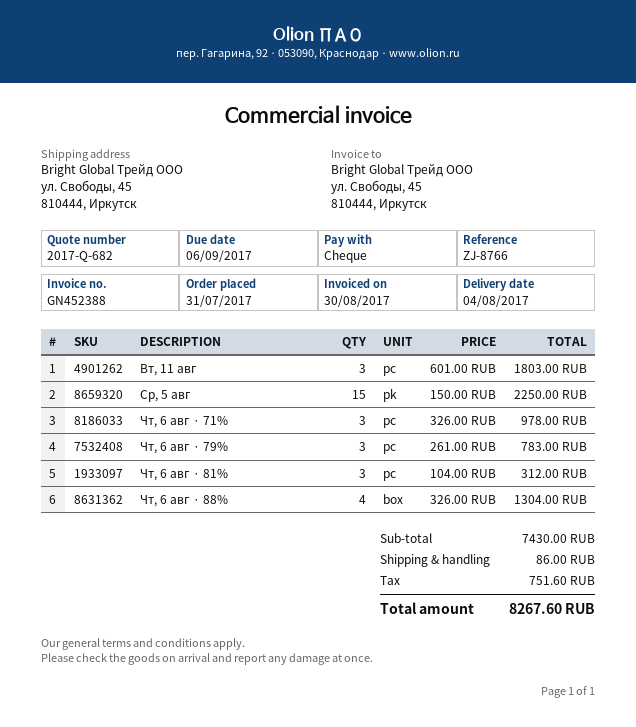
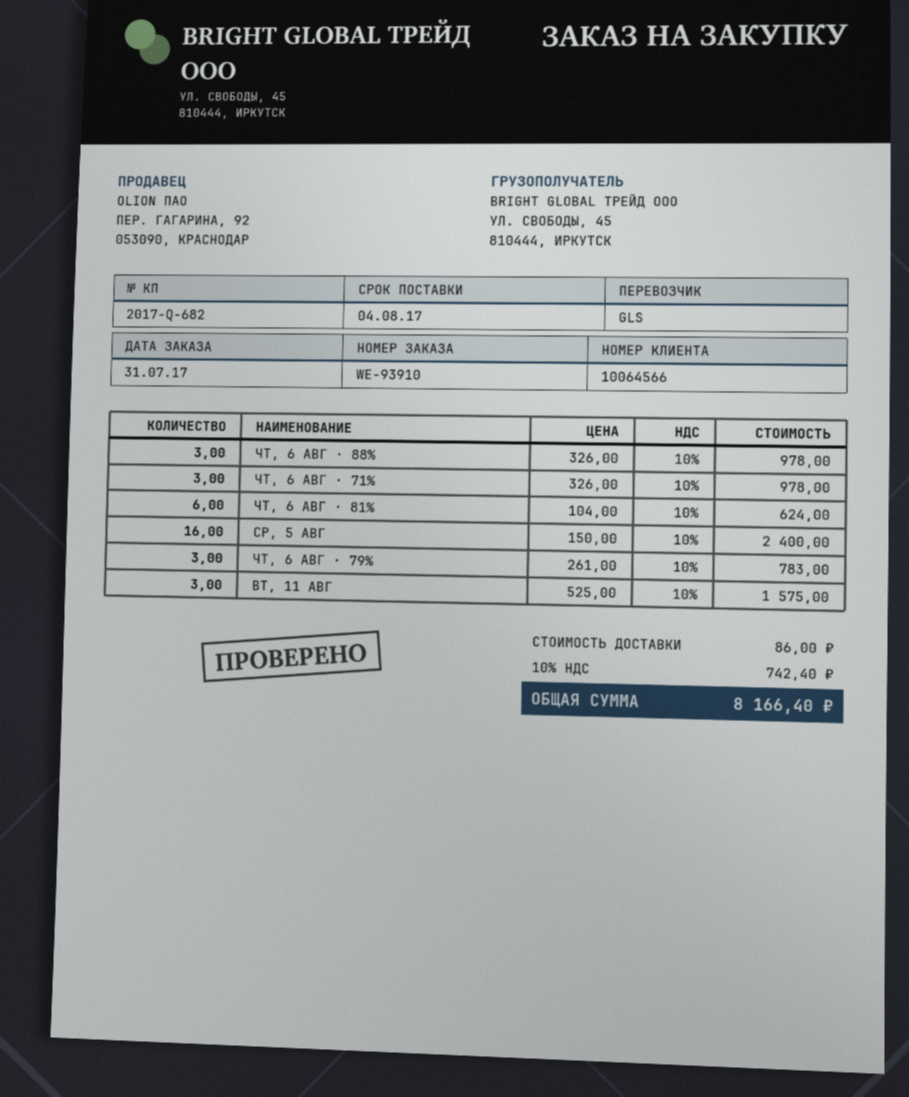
Вт, 11 авг: 3 x 601.00 = 1803.00 -> 3 x 525.00 = 1575.00
Ср, 5 авг: 15 x 150.00 = 2250.00 -> 16 x 150.00 = 2400.00
Чт, 6 авг · 81%: 3 x 104.00 = 312.00 -> 6 x 104.00 = 624.00
Чт, 6 авг · 88%: 4 x 326.00 = 1304.00 -> 3 x 326.00 = 978.00
tax: 751.60 -> 742.40
total: 8267.60 -> 8166.40

